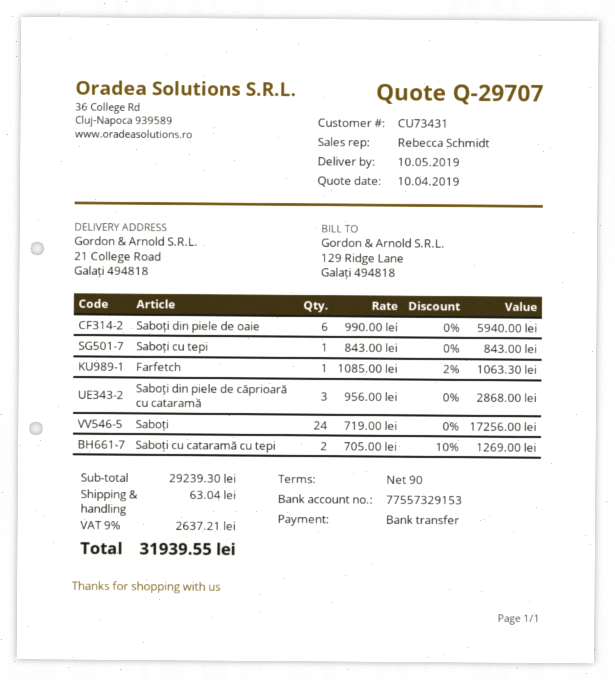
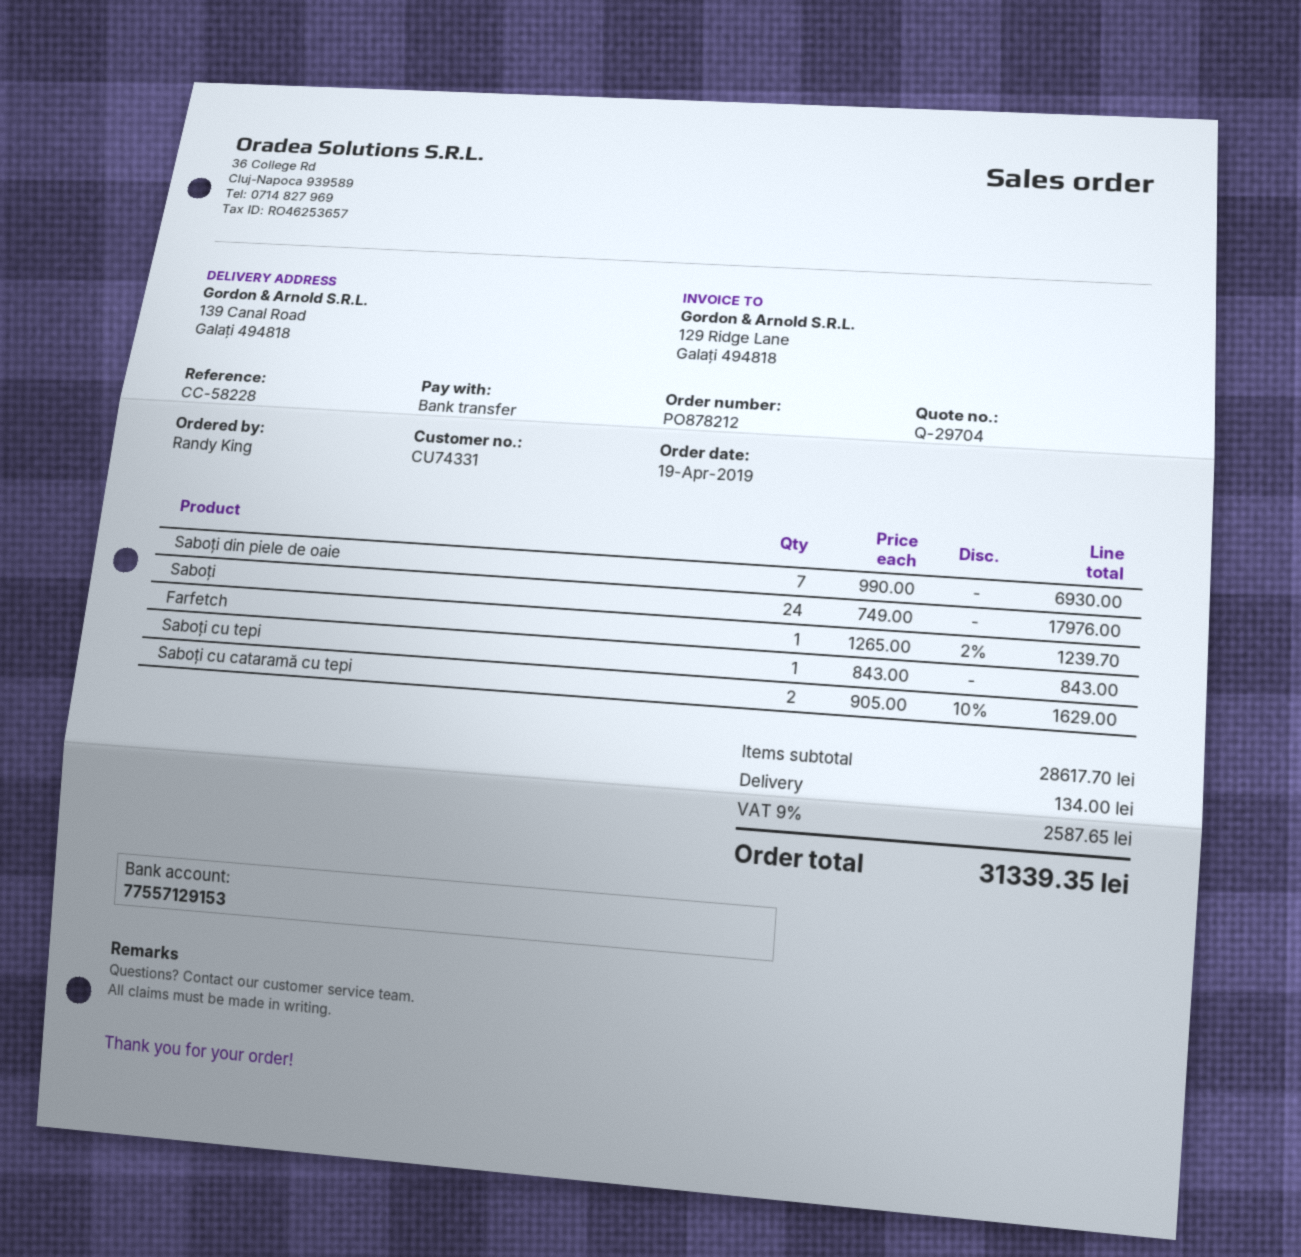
quote number: Q-29707 -> Q-29704
customer number: CU73431 -> CU74331
bank account: 77557329153 -> 77557129153
ship to: 21 College Road, Galați 494818 -> 139 Canal Road, Galați 494818
Saboți din piele de oaie: 6 x 990.00 = 5940.00 -> 7 x 990.00 = 6930.00
Farfetch: 1 x 1085.00 - 2% = 1063.30 -> 1 x 1265.00 - 2% = 1239.70
Saboți din piele de căprioară cu cataramă: 3 x 956.00 = 2868.00 -> none
Saboți: 24 x 719.00 = 17256.00 -> 24 x 749.00 = 17976.00
Saboți cu cataramă cu tepi: 2 x 705.00 - 10% = 1269.00 -> 2 x 905.00 - 10% = 1629.00
subtotal: 29239.30 -> 28617.70
shipping: 63.04 -> 134.00
tax: 9% = 2637.21 -> 9% = 2587.65
total: 31939.55 -> 31339.35

